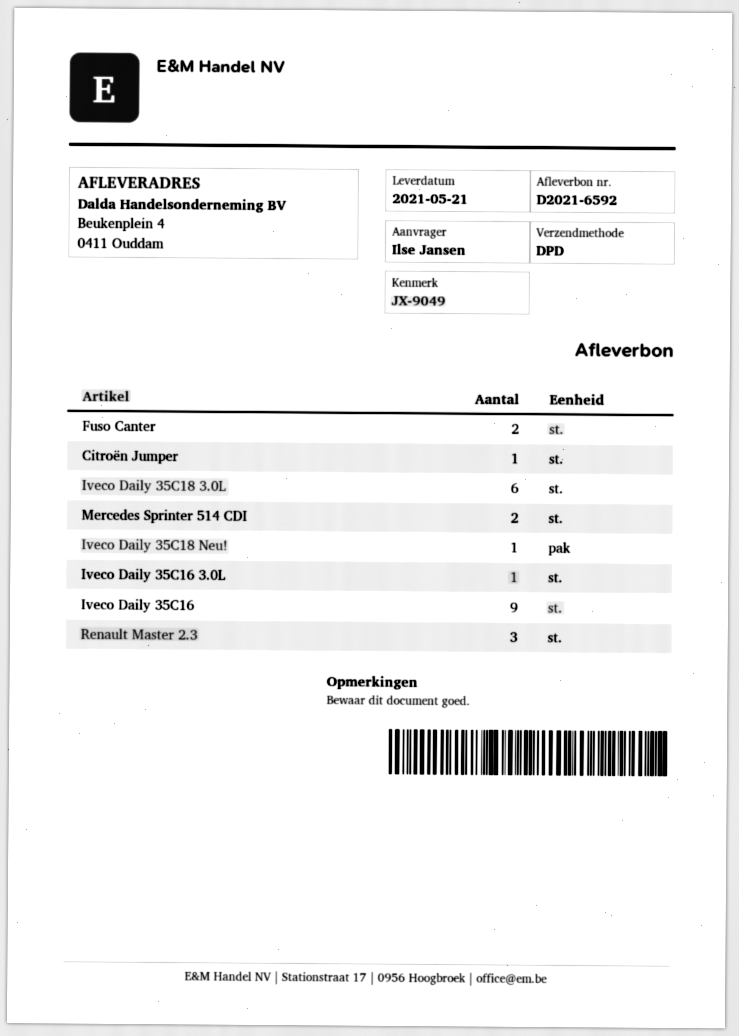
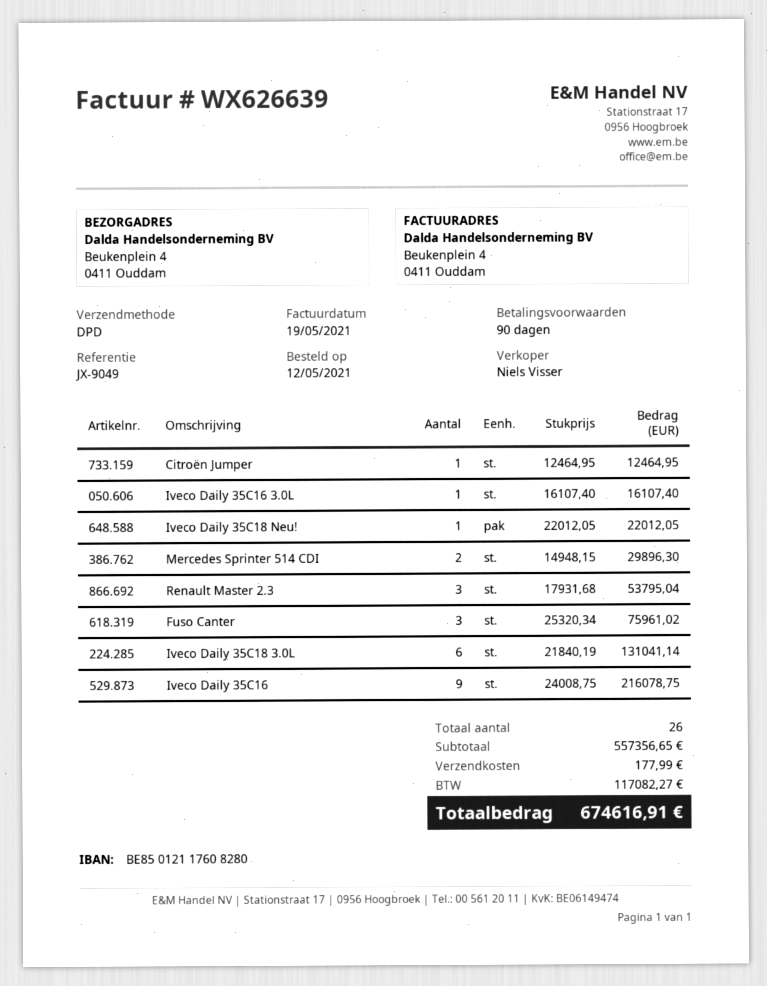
Fuso Canter: 2 -> 3

